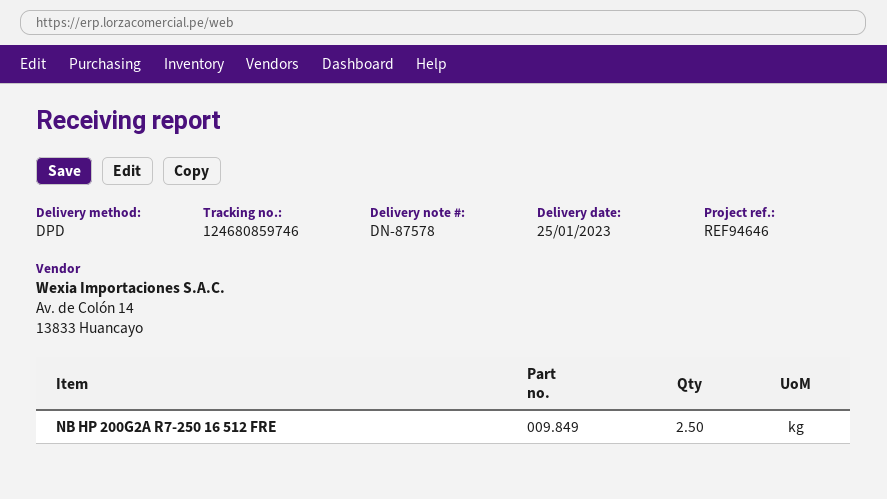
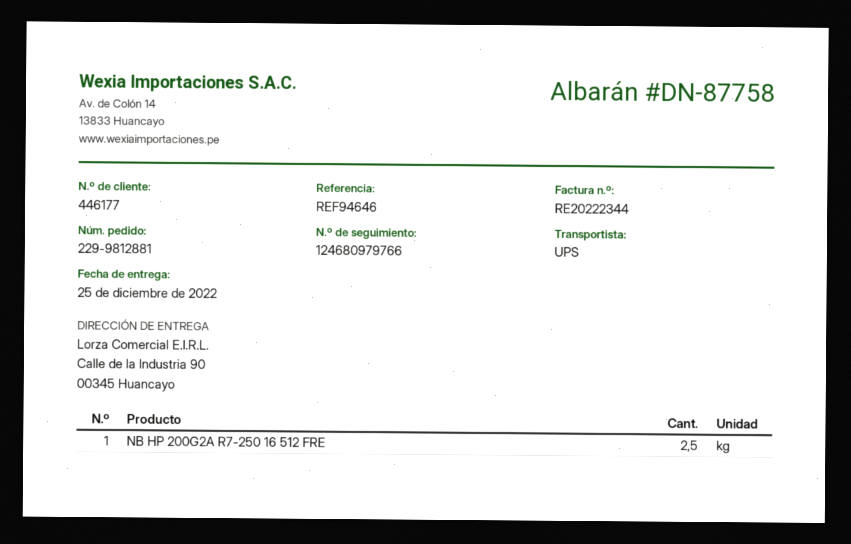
delivery note number: DN-87578 -> DN-87758
delivery date: 2023-01-25 -> 2022-12-25
shipping method: DPD -> UPS
tracking number: 124680859746 -> 124680979766

